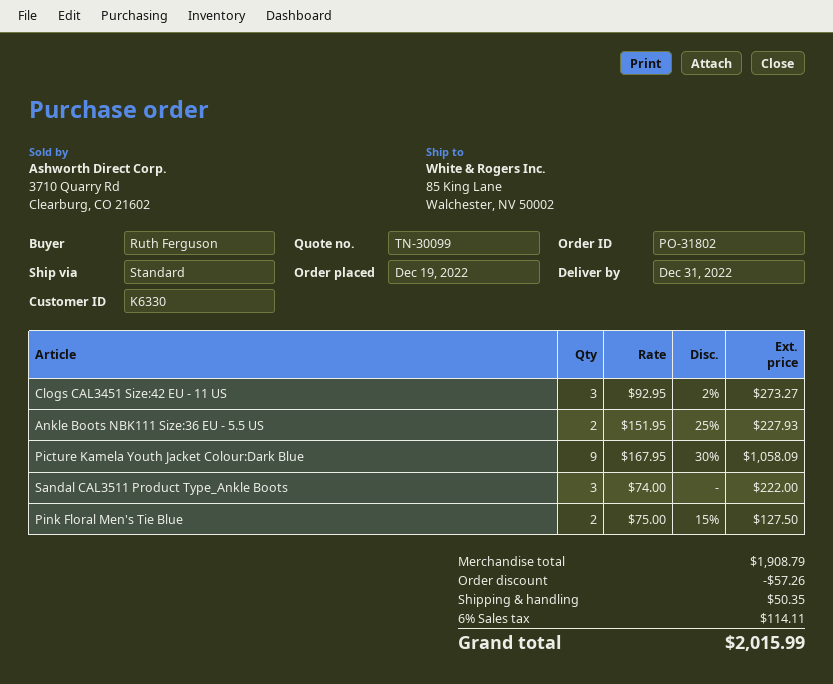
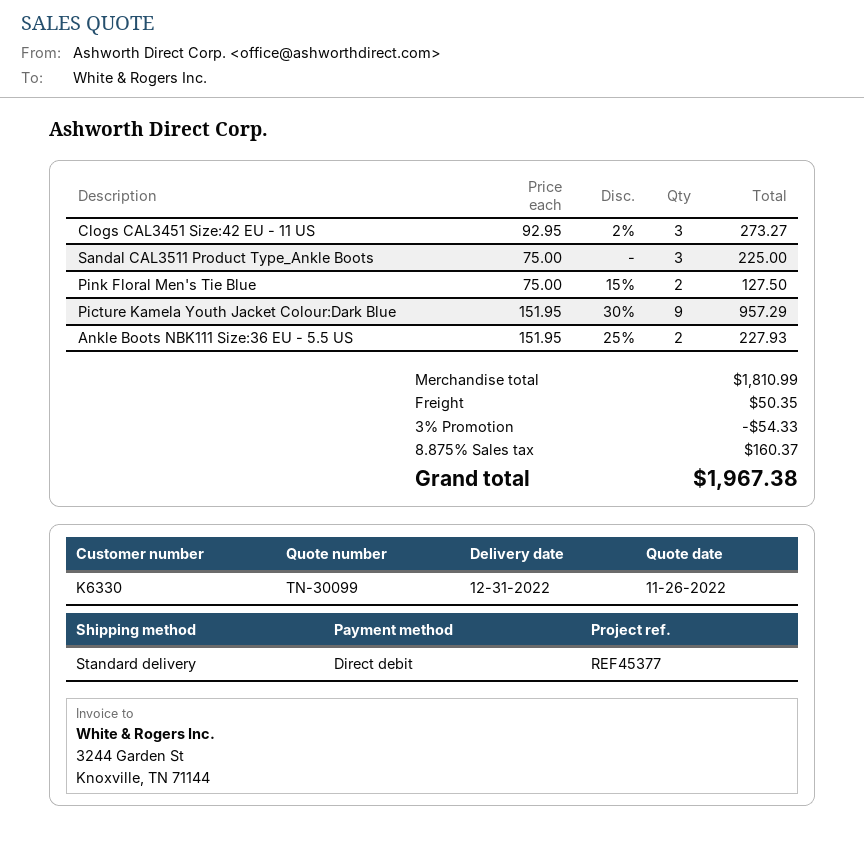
Picture Kamela Youth Jacket Colour:Dark Blue: 9 x 167.95 - 30% = 1058.09 -> 9 x 151.95 - 30% = 957.29
Sandal CAL3511 Product Type_Ankle Boots: 3 x 74.00 = 222.00 -> 3 x 75.00 = 225.00
subtotal: 1908.79 -> 1810.99
discount: 57.26 -> 54.33
tax: 6% = 114.11 -> 8.875% = 160.37
total: 2015.99 -> 1967.38

